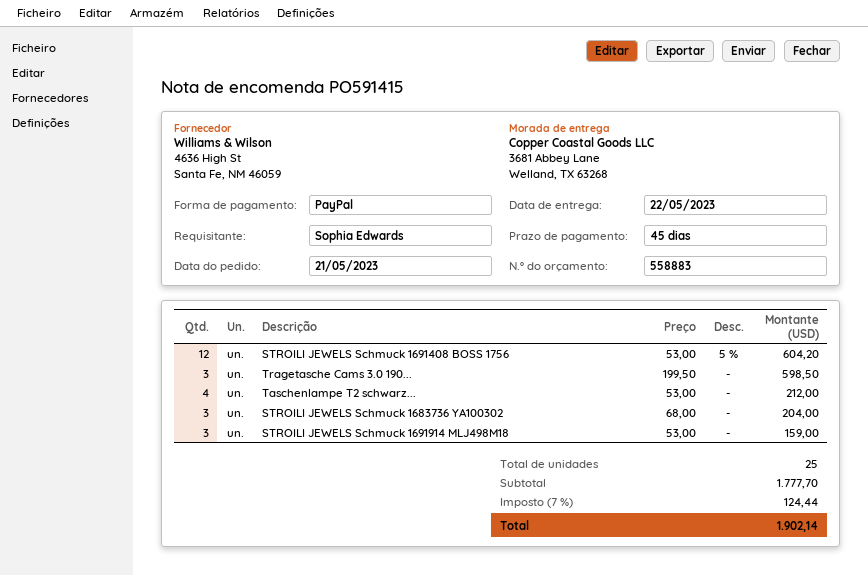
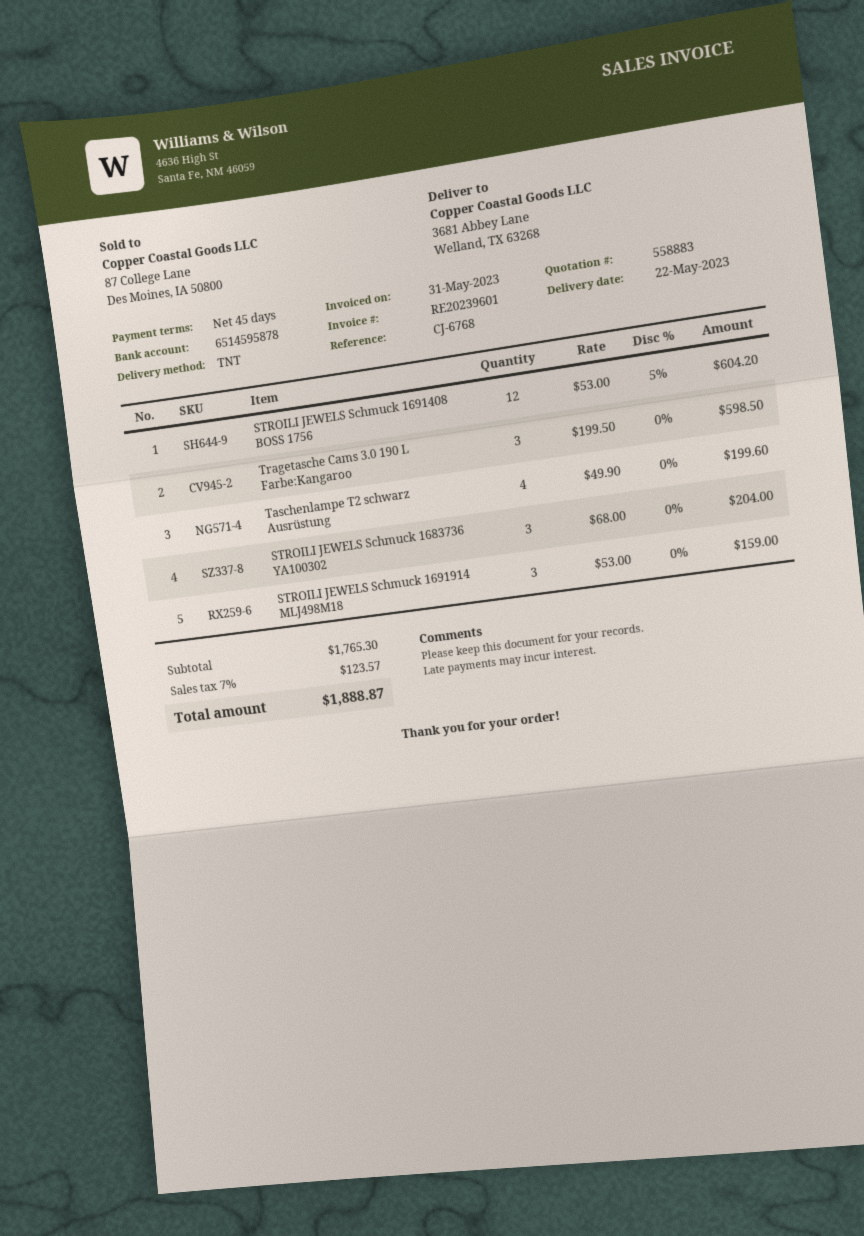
Taschenlampe T2 schwarz...: 4 x 53.00 = 212.00 -> 4 x 49.90 = 199.60
subtotal: 1777.70 -> 1765.30
tax: 7% = 124.44 -> 7% = 123.57
total: 1902.14 -> 1888.87

